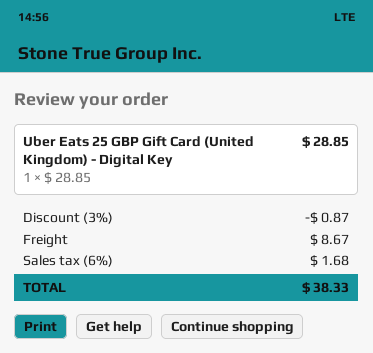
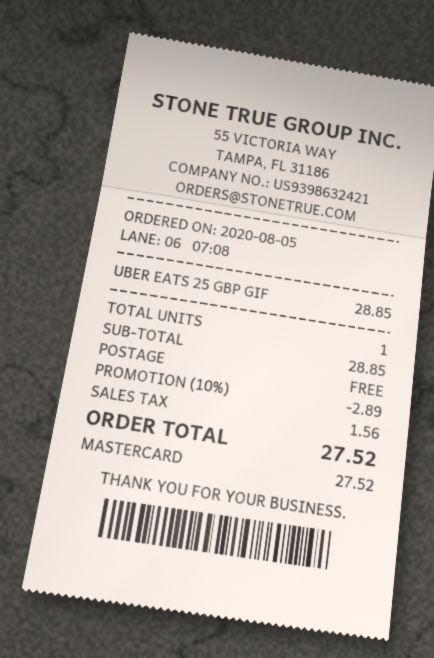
discount: 3% = 0.87 -> 10% = 2.89
shipping: 8.67 -> 0.00
tax: 1.68 -> 1.56
total: 38.33 -> 27.52

